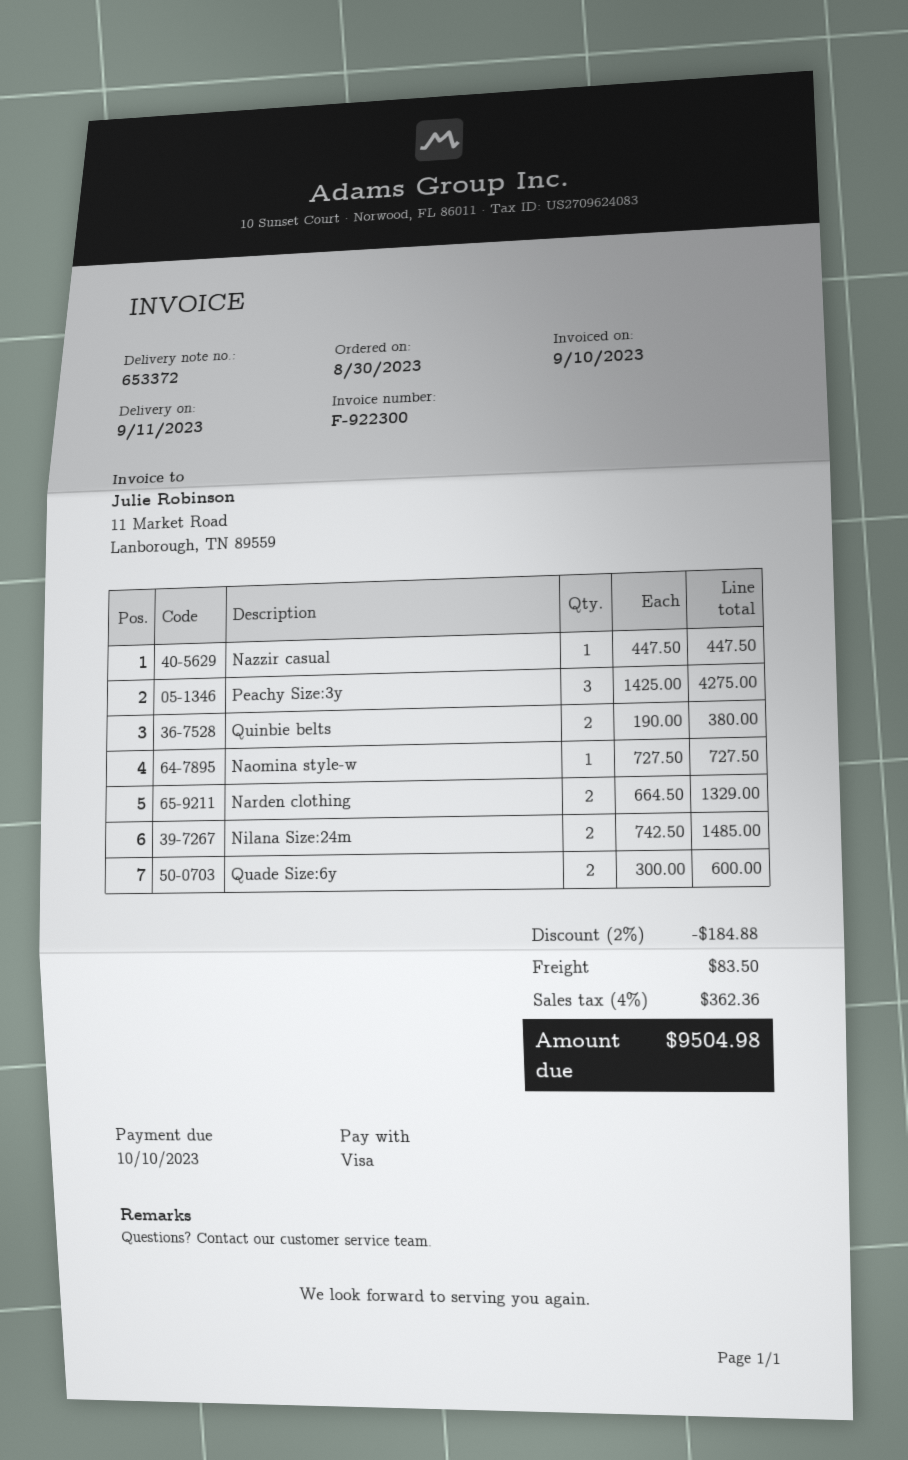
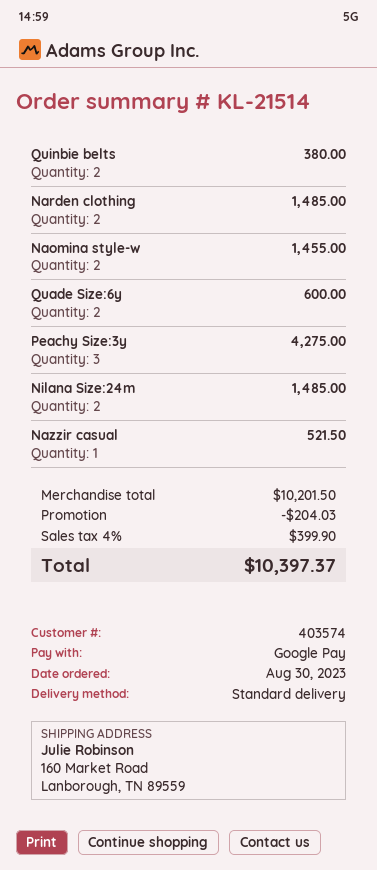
payment method: Visa -> Google Pay
Nazzir casual: 1 for 447.50 -> 1 for 521.50
Naomina style-w: 1 for 727.50 -> 2 for 1455.00
Narden clothing: 2 for 1329.00 -> 2 for 1485.00
discount: 184.88 -> 204.03
shipping: 83.50 -> none
tax: 4% = 362.36 -> 4% = 399.90
total: 9504.98 -> 10397.37

